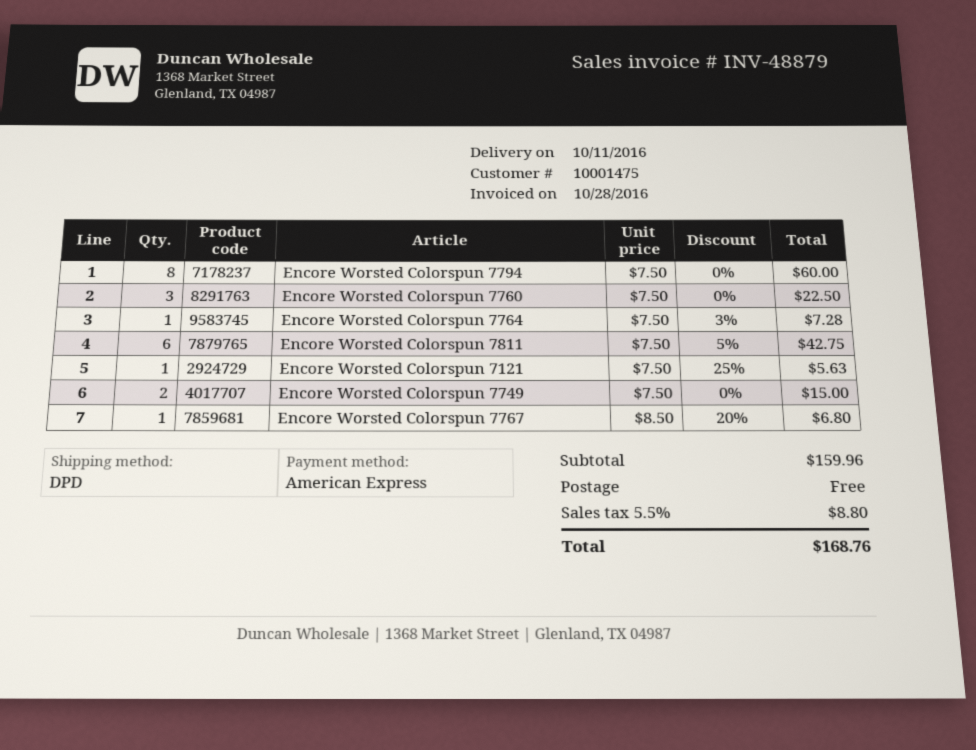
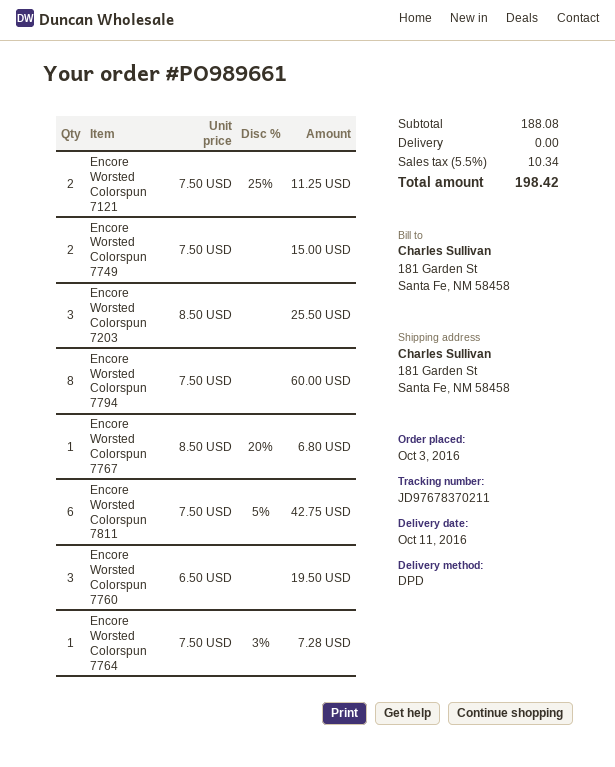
Encore Worsted Colorspun 7760: 3 x 7.50 = 22.50 -> 3 x 6.50 = 19.50
Encore Worsted Colorspun 7121: 1 x 7.50 - 25% = 5.63 -> 2 x 7.50 - 25% = 11.25
Encore Worsted Colorspun 7203: none -> 3 x 8.50 = 25.50
subtotal: 159.96 -> 188.08
tax: 5.5% = 8.80 -> 5.5% = 10.34
total: 168.76 -> 198.42

